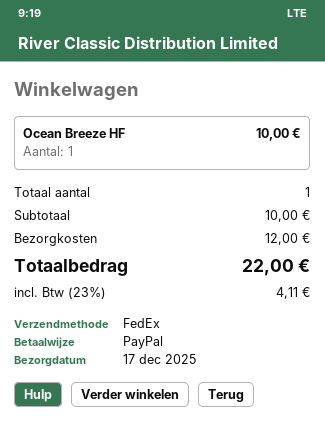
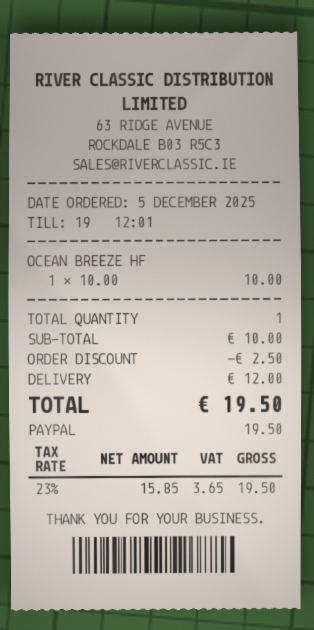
discount: none -> 2.50
tax: 23% = 4.11 -> 23% = 3.65
total: 22.00 -> 19.50

